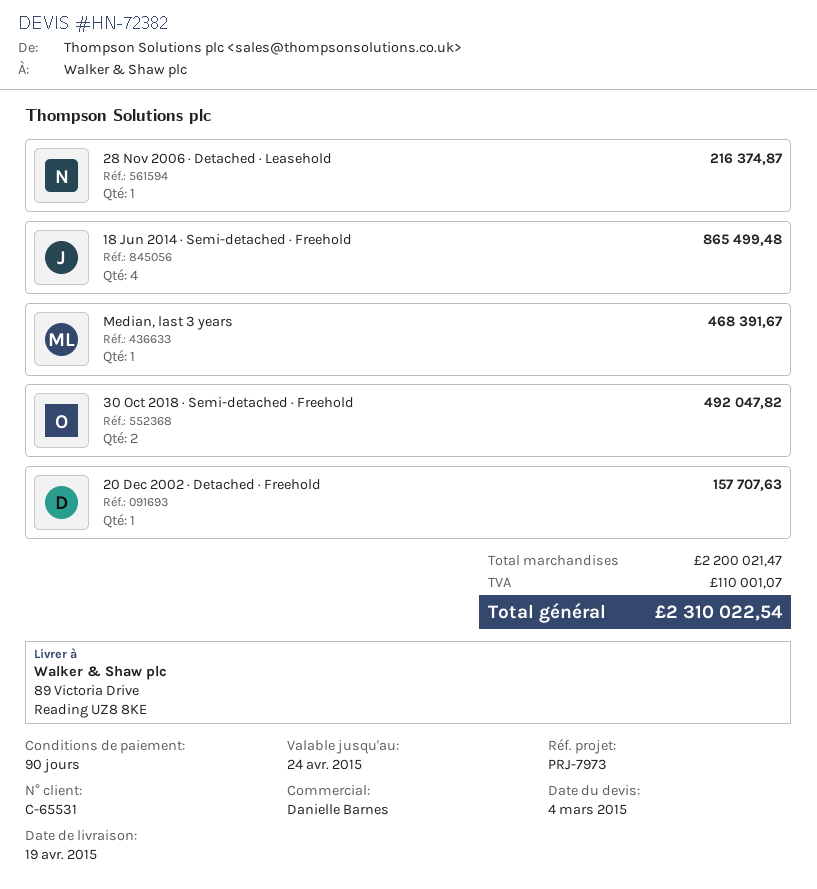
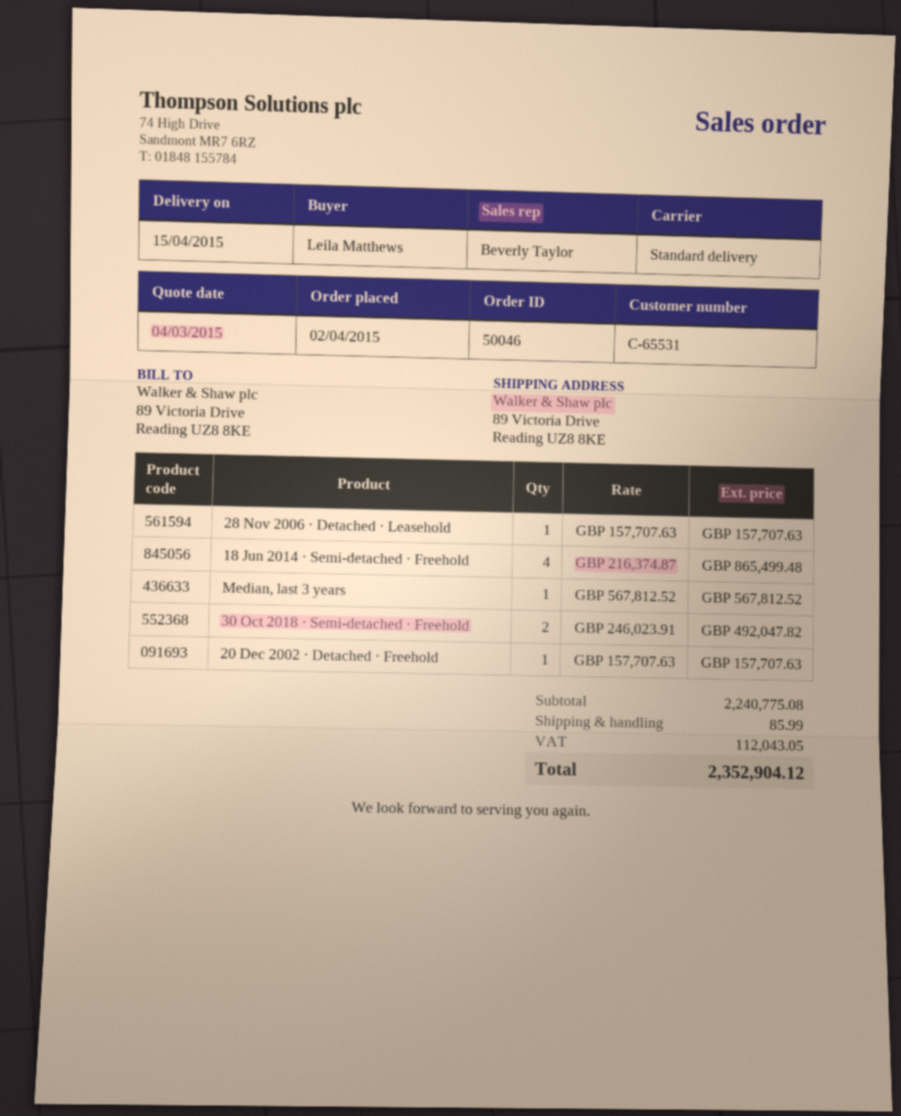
delivery date: 2015-04-19 -> 2015-04-15
sales rep: Danielle Barnes -> Beverly Taylor
28 Nov 2006 · Detached · Leasehold: 1 for 216374.87 -> 1 for 157707.63
Median, last 3 years: 1 for 468391.67 -> 1 for 567812.52
subtotal: 2200021.47 -> 2240775.08
shipping: none -> 85.99
tax: 110001.07 -> 112043.05
total: 2310022.54 -> 2352904.12

